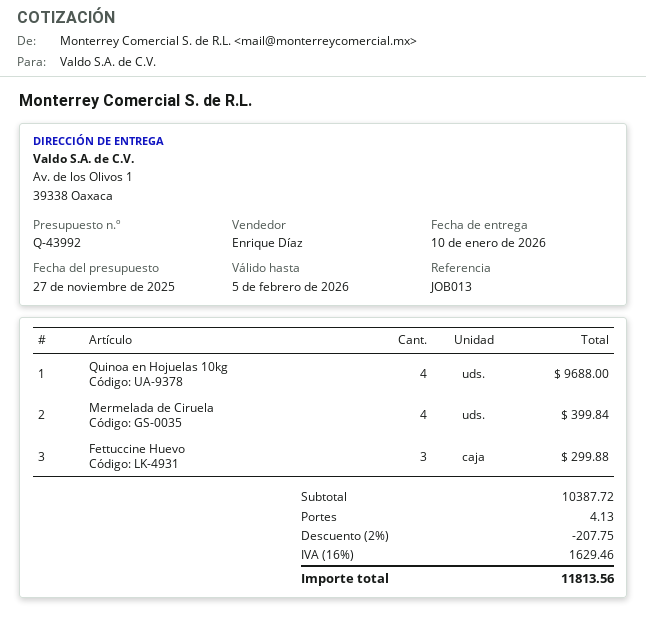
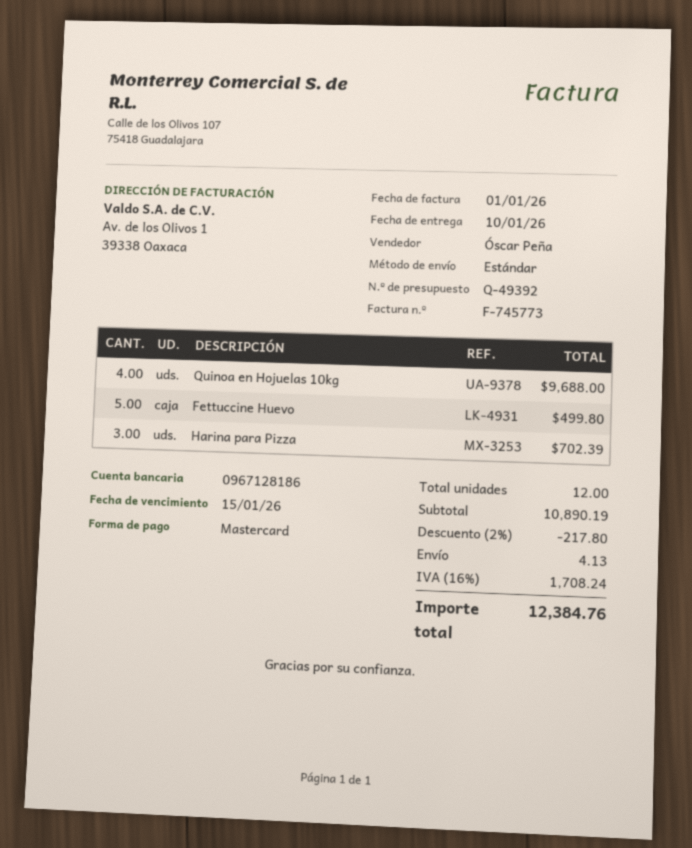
quote number: Q-43992 -> Q-49392
sales rep: Enrique Díaz -> Óscar Peña
Mermelada de Ciruela: 4 for 399.84 -> none
Fettuccine Huevo: 3 for 299.88 -> 5 for 499.80
Harina para Pizza: none -> 3 for 702.39
subtotal: 10387.72 -> 10890.19
discount: 2% = 207.75 -> 2% = 217.80
tax: 16% = 1629.46 -> 16% = 1708.24
total: 11813.56 -> 12384.76

